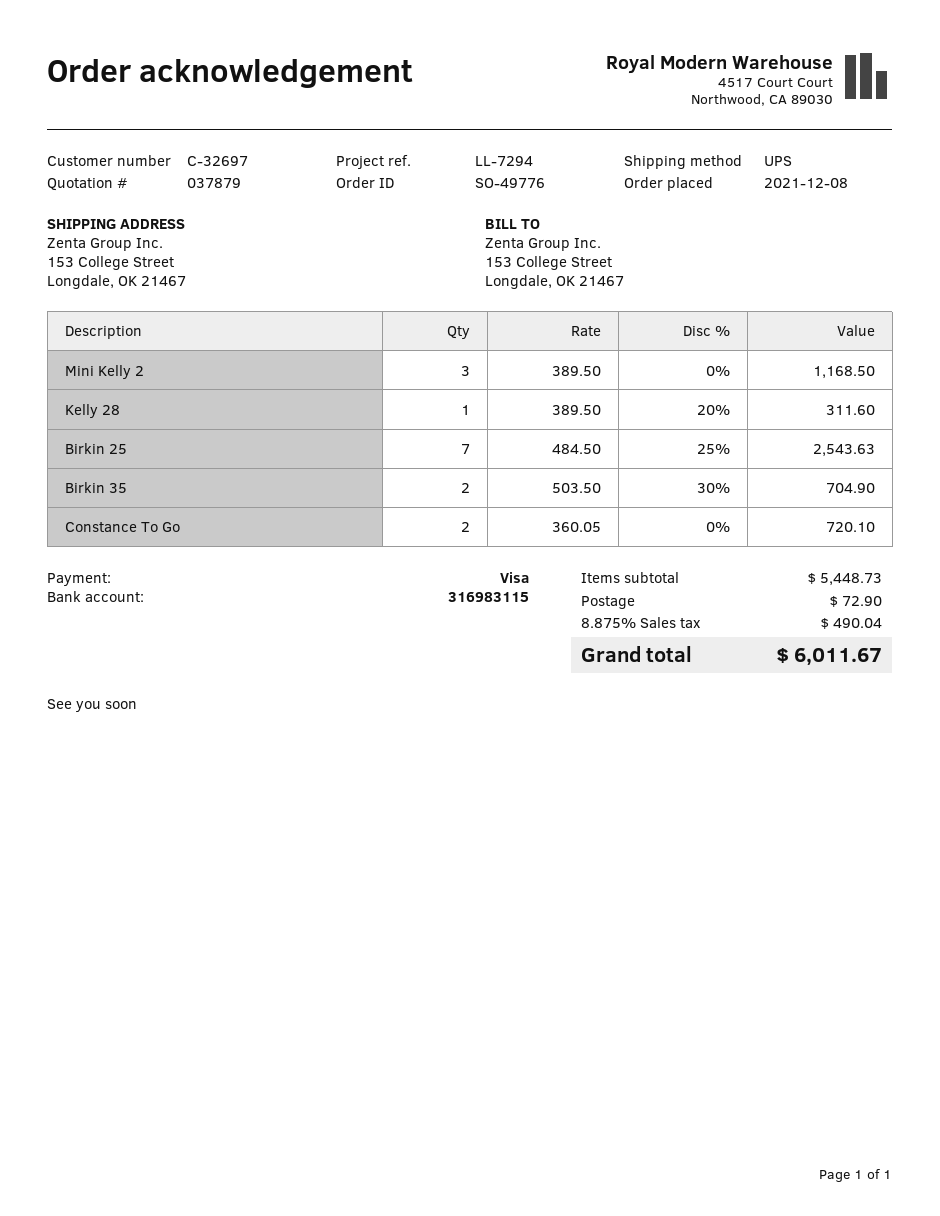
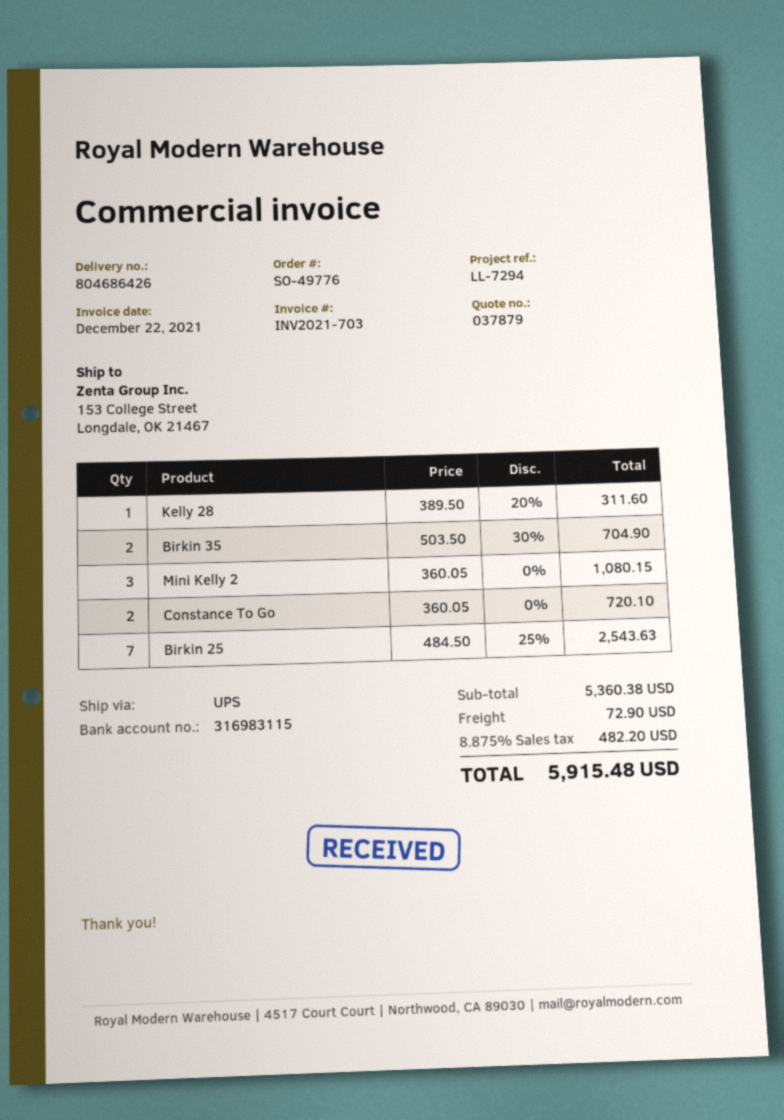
Mini Kelly 2: 3 x 389.50 = 1168.50 -> 3 x 360.05 = 1080.15
subtotal: 5448.73 -> 5360.38
tax: 8.875% = 490.04 -> 8.875% = 482.20
total: 6011.67 -> 5915.48

